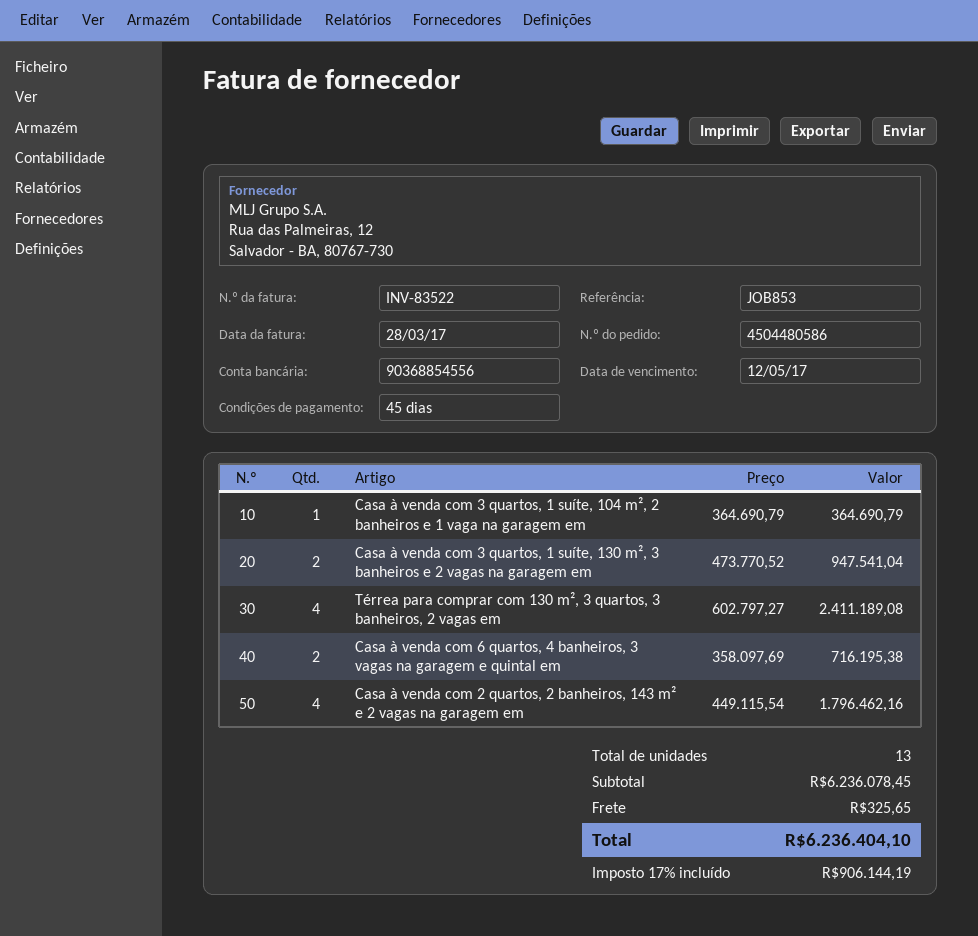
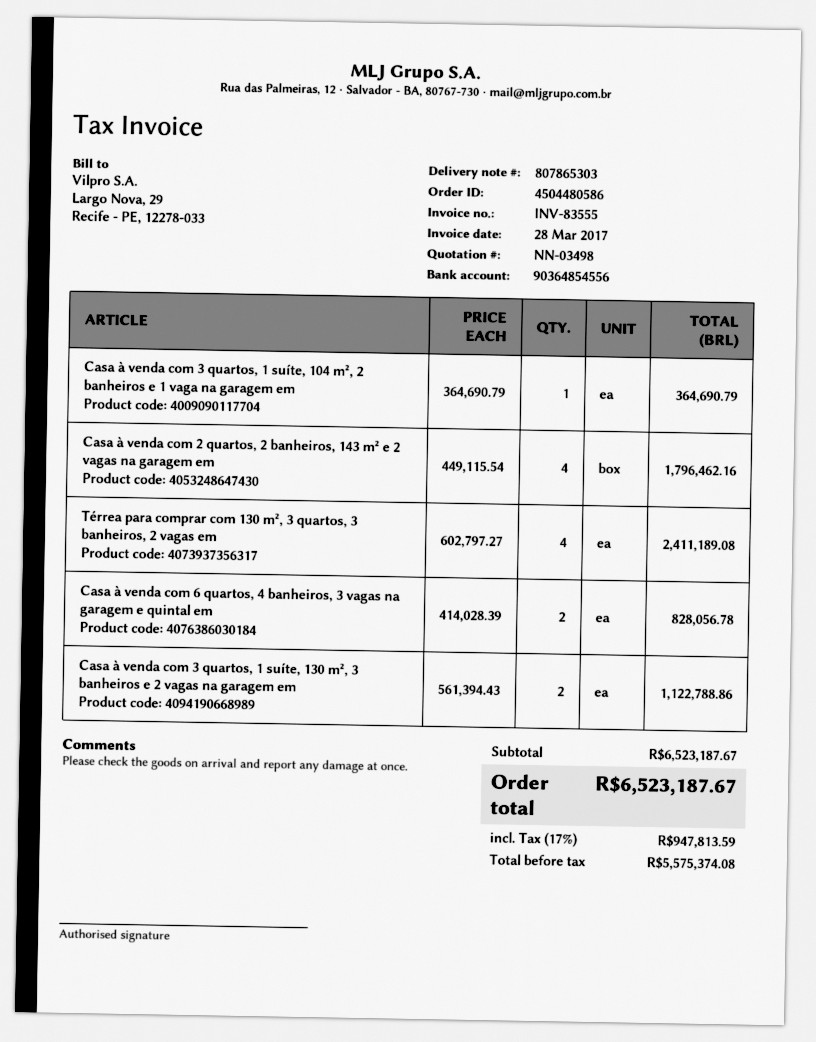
invoice number: INV-83522 -> INV-83555
bank account: 90368854556 -> 90364854556
Casa à venda com 3 quartos, 1 suíte, 130 m², 3 banheiros e 2 vagas na garagem em: 2 x 473770.52 = 947541.04 -> 2 x 561394.43 = 1122788.86
Casa à venda com 6 quartos, 4 banheiros, 3 vagas na garagem e quintal em: 2 x 358097.69 = 716195.38 -> 2 x 414028.39 = 828056.78
subtotal: 6236078.45 -> 6523187.67
shipping: 325.65 -> none
tax: 17% = 906144.19 -> 17% = 947813.59
total: 6236404.10 -> 6523187.67

